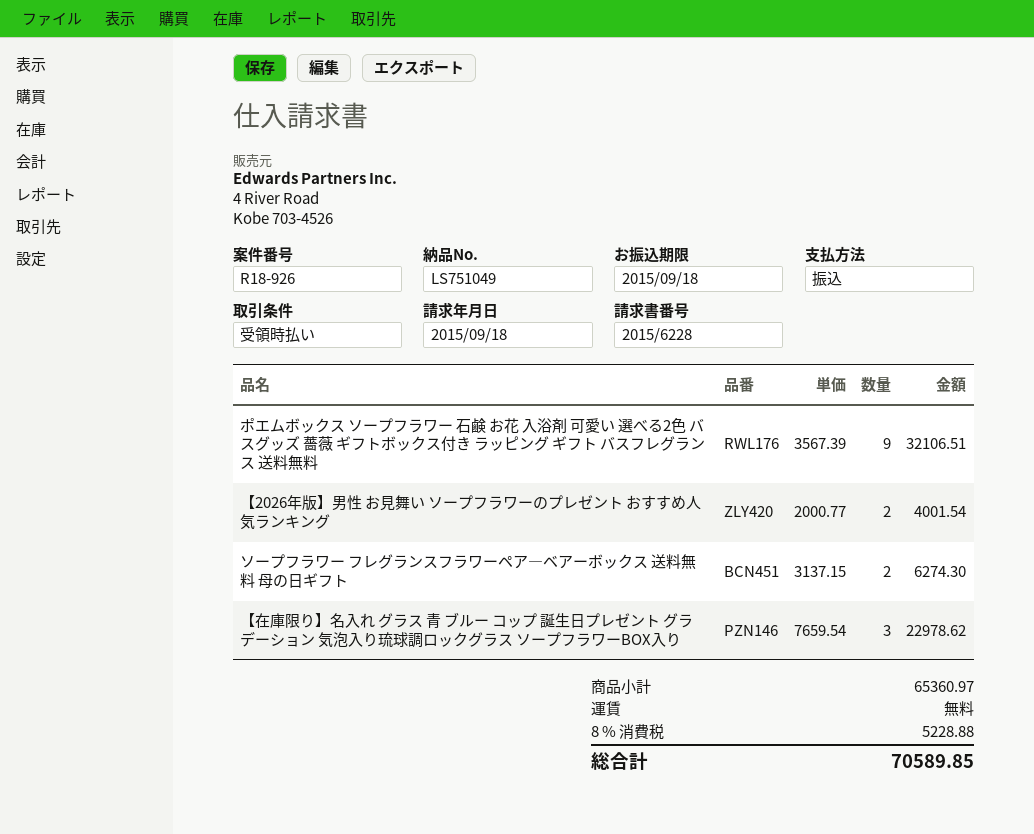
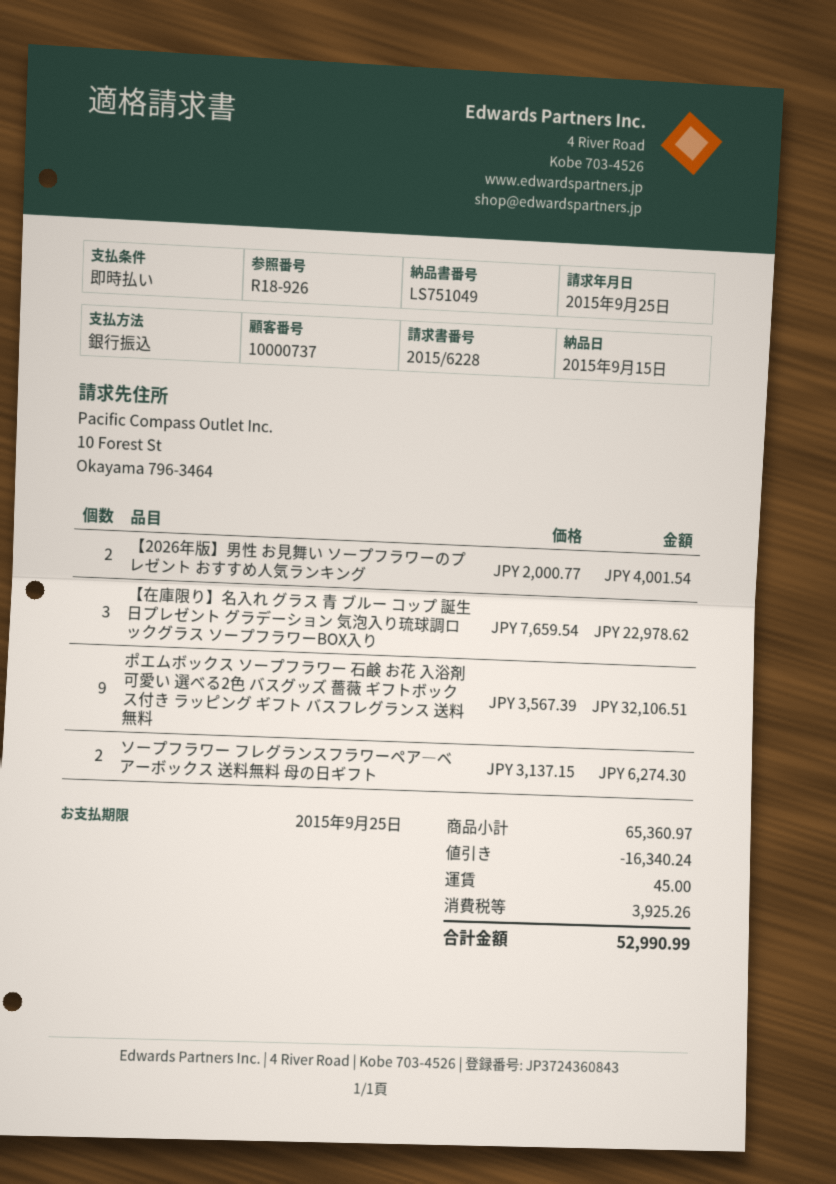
invoice date: 2015-09-18 -> 2015-09-25
due date: 2015-09-18 -> 2015-09-25
discount: none -> 16340.24
shipping: 0.00 -> 45.00
tax: 5228.88 -> 3925.26
total: 70589.85 -> 52990.99

